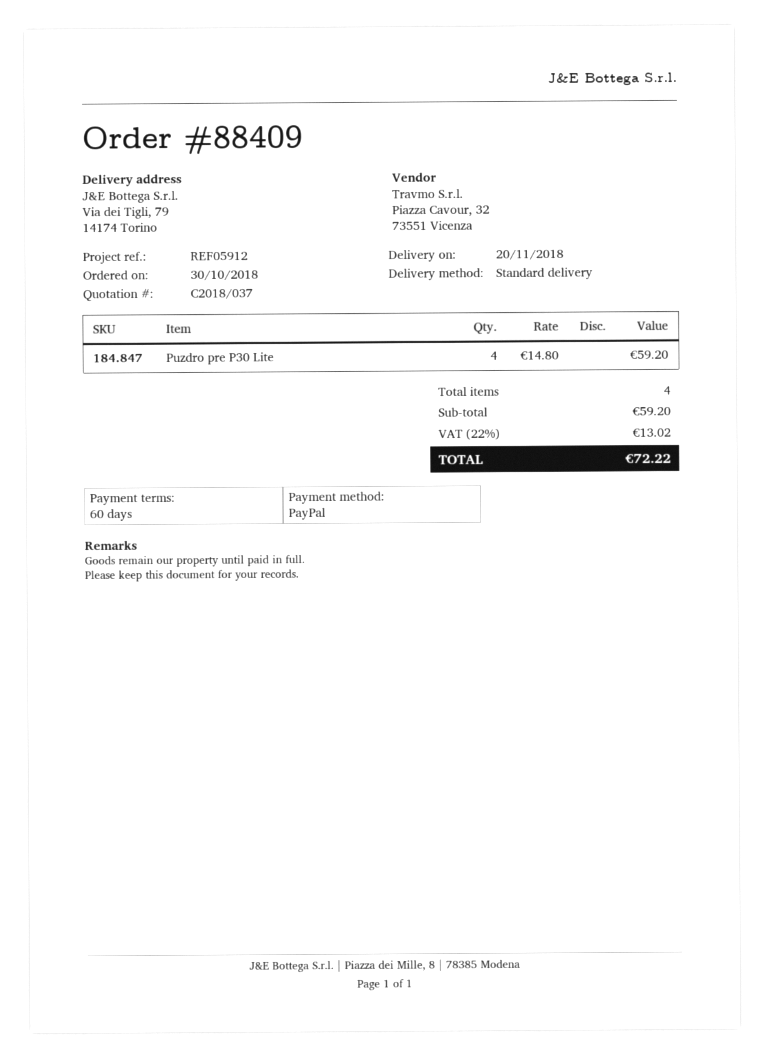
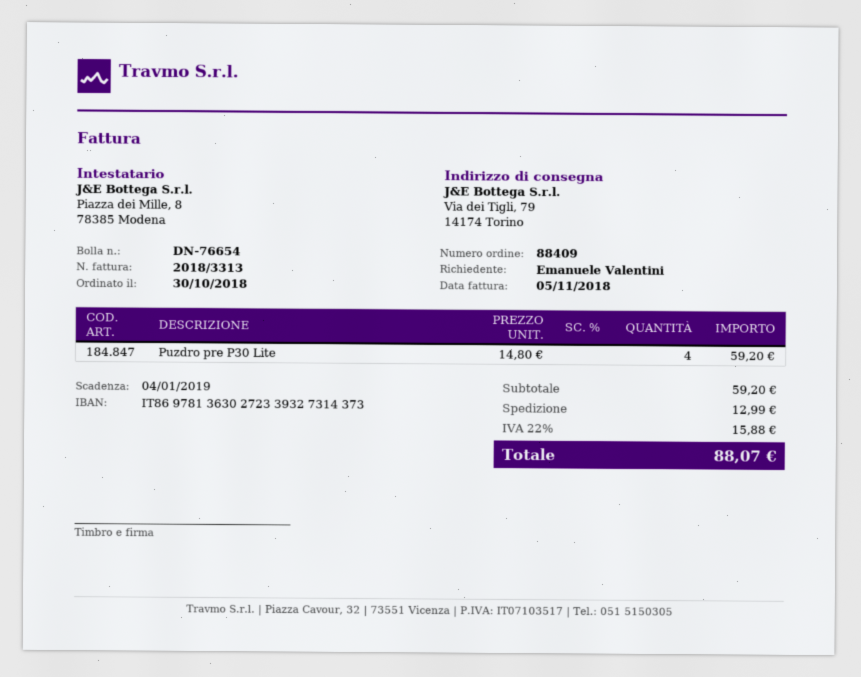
shipping: none -> 12.99
tax: 22% = 13.02 -> 22% = 15.88
total: 72.22 -> 88.07

